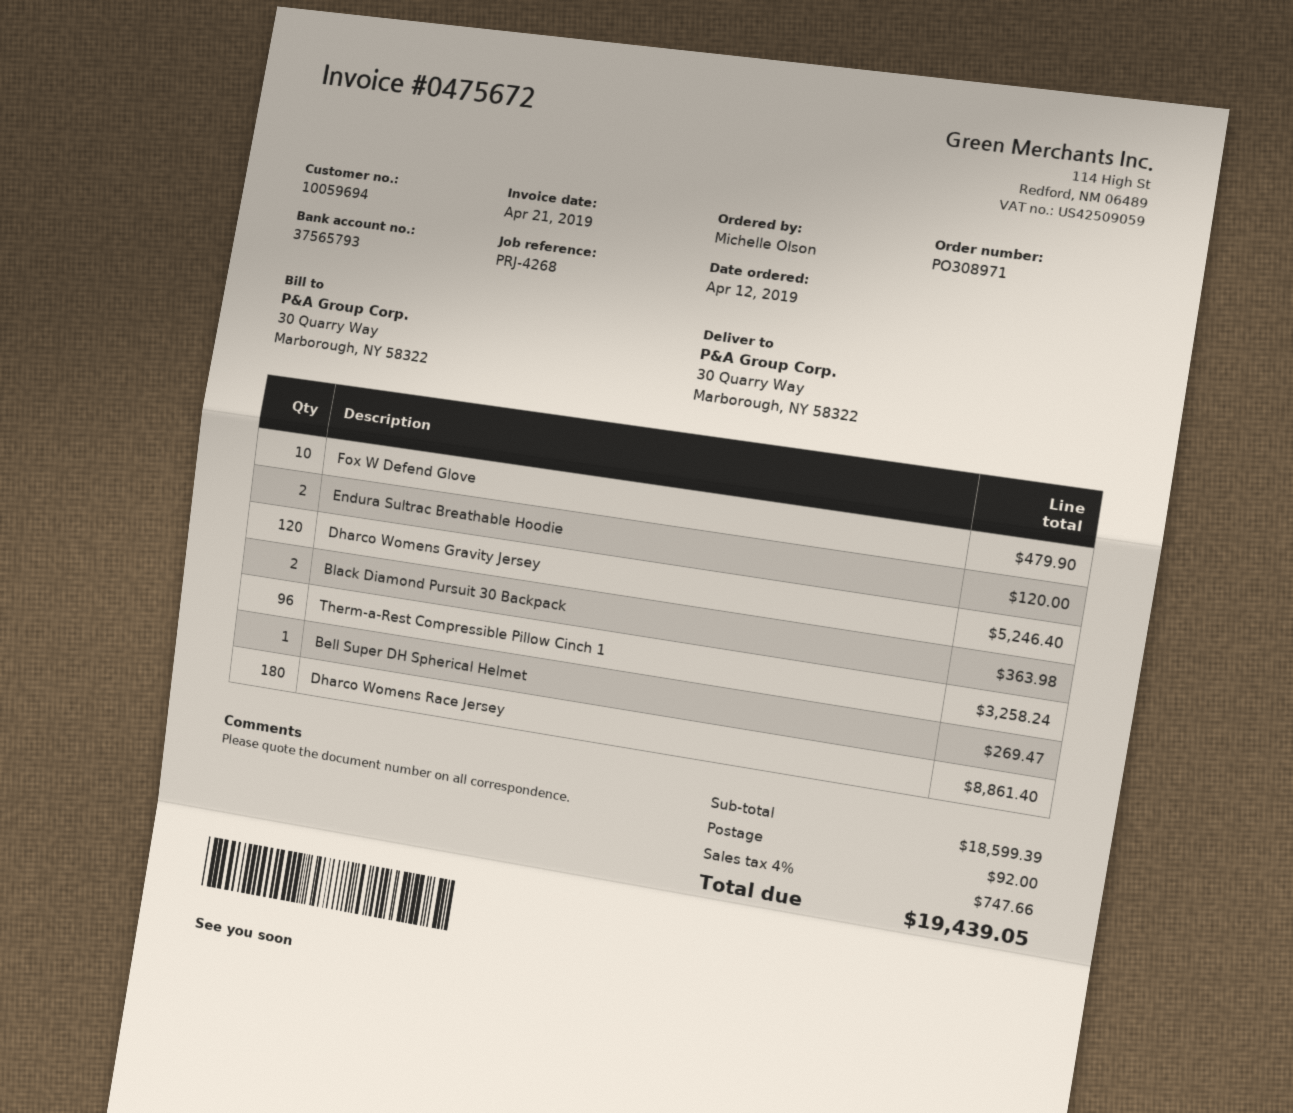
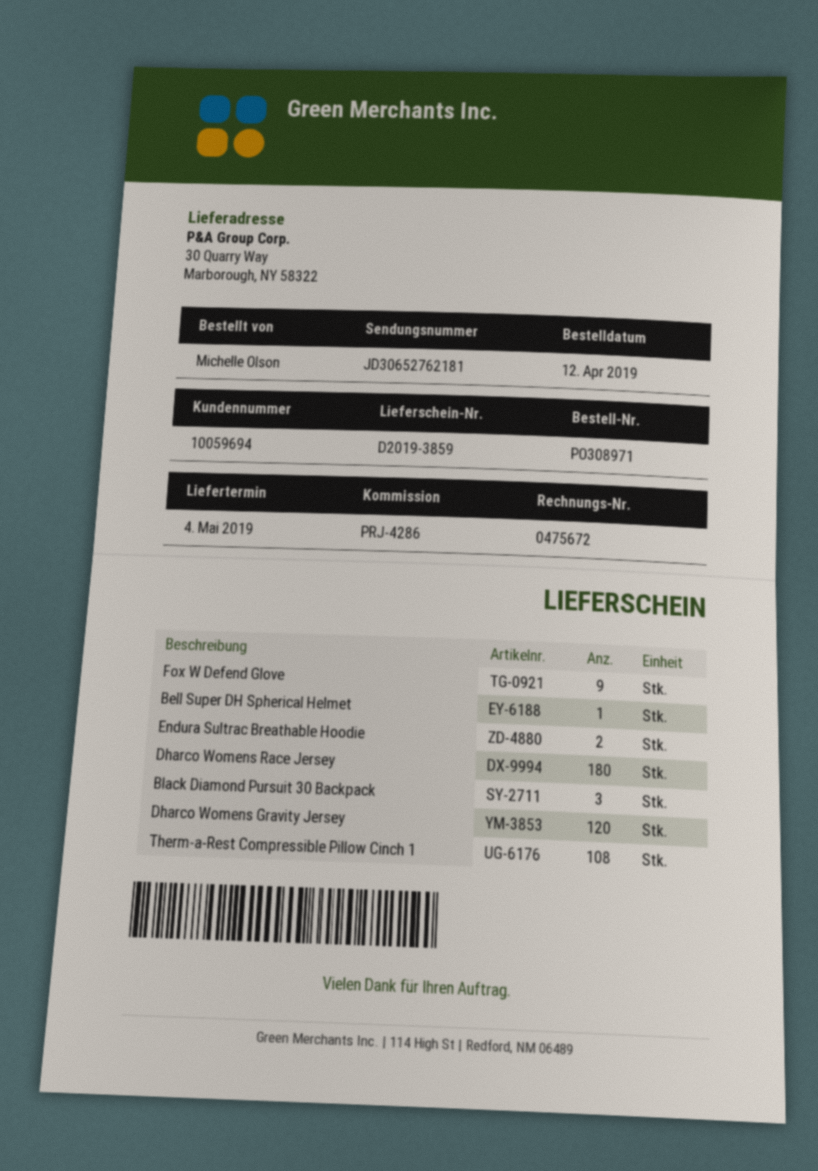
reference: PRJ-4268 -> PRJ-4286
Fox W Defend Glove: 10 -> 9
Black Diamond Pursuit 30 Backpack: 2 -> 3
Therm-a-Rest Compressible Pillow Cinch 1: 96 -> 108

